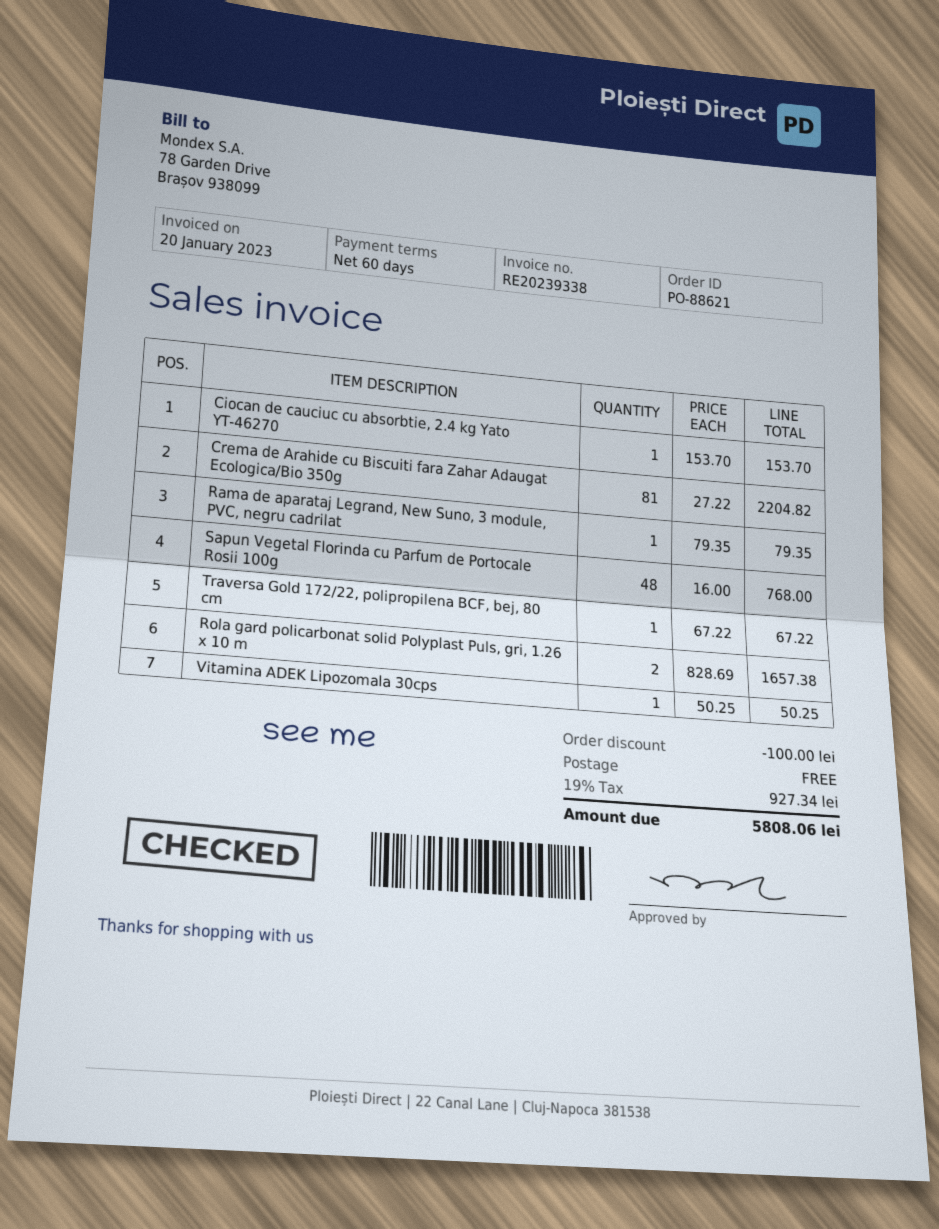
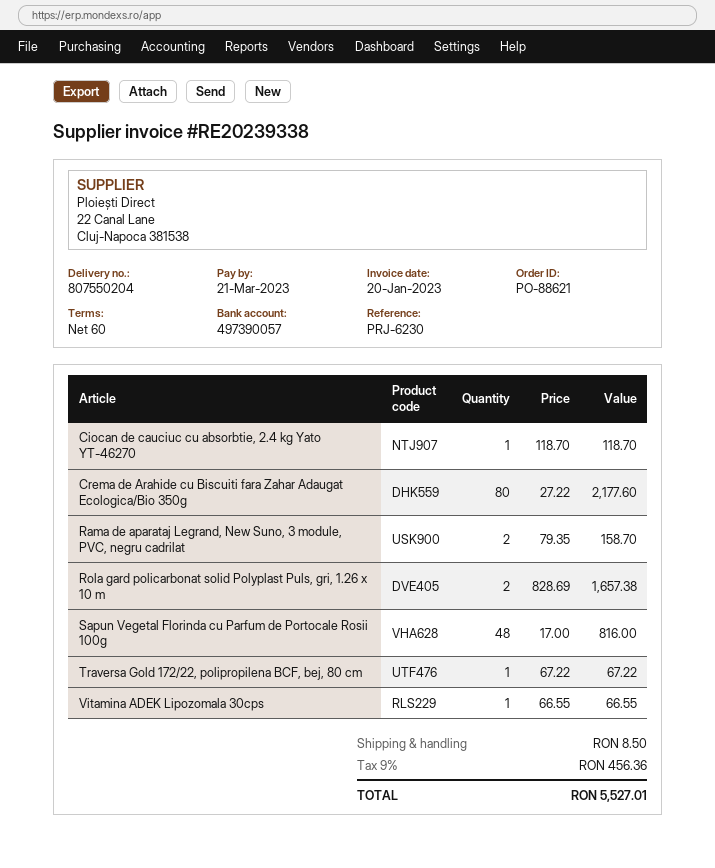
Ciocan de cauciuc cu absorbtie, 2.4 kg Yato YT-46270: 1 x 153.70 = 153.70 -> 1 x 118.70 = 118.70
Crema de Arahide cu Biscuiti fara Zahar Adaugat Ecologica/Bio 350g: 81 x 27.22 = 2204.82 -> 80 x 27.22 = 2177.60
Rama de aparataj Legrand, New Suno, 3 module, PVC, negru cadrilat: 1 x 79.35 = 79.35 -> 2 x 79.35 = 158.70
Sapun Vegetal Florinda cu Parfum de Portocale Rosii 100g: 48 x 16.00 = 768.00 -> 48 x 17.00 = 816.00
Vitamina ADEK Lipozomala 30cps: 1 x 50.25 = 50.25 -> 1 x 66.55 = 66.55
discount: 100.00 -> none
shipping: 0.00 -> 8.50
tax: 19% = 927.34 -> 9% = 456.36
total: 5808.06 -> 5527.01

